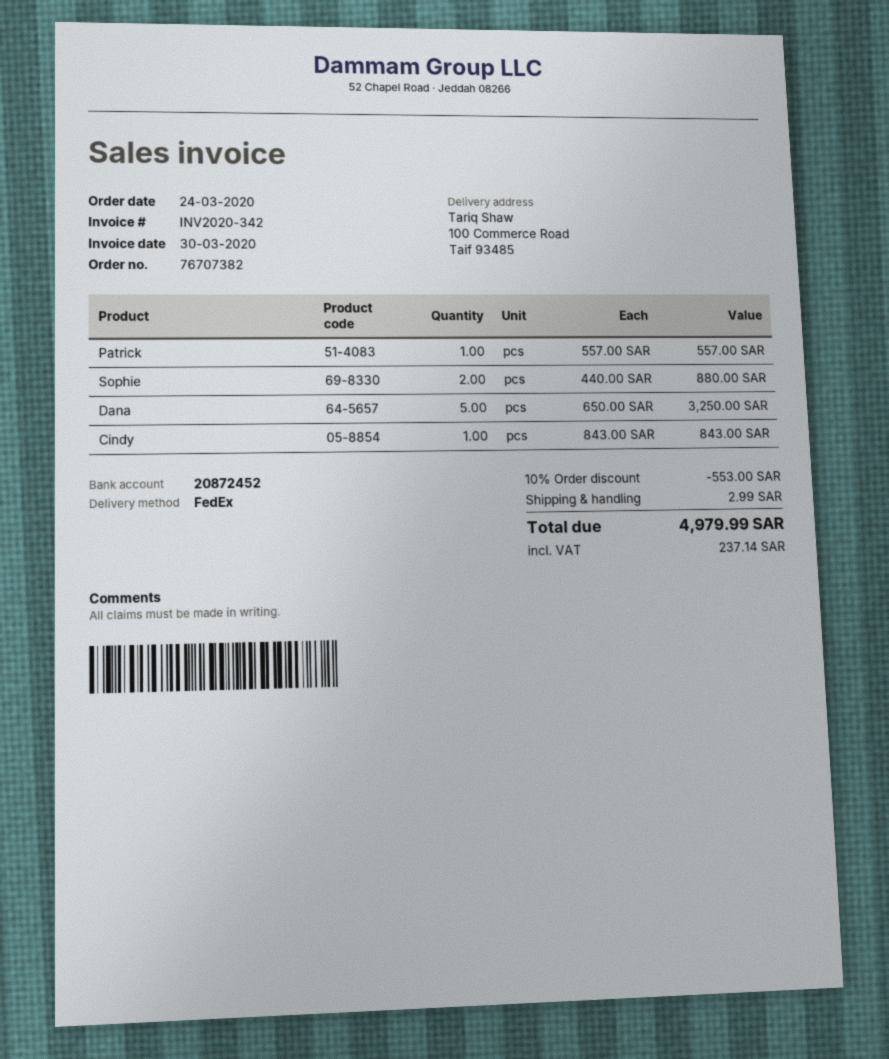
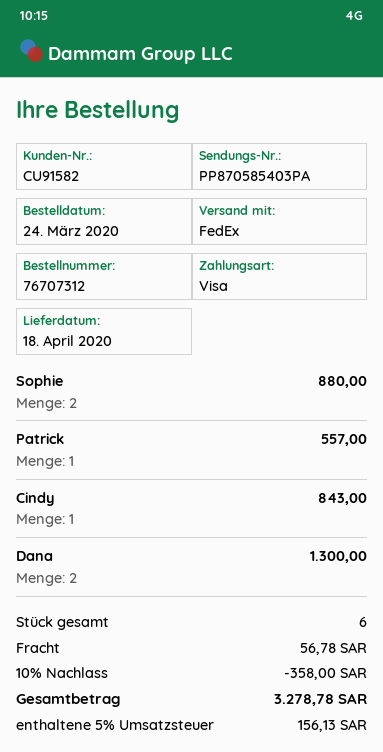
order number: 76707382 -> 76707312
Dana: 5 for 3250.00 -> 2 for 1300.00
discount: 10% = 553.00 -> 10% = 358.00
shipping: 2.99 -> 56.78
tax: 237.14 -> 156.13
total: 4979.99 -> 3278.78

